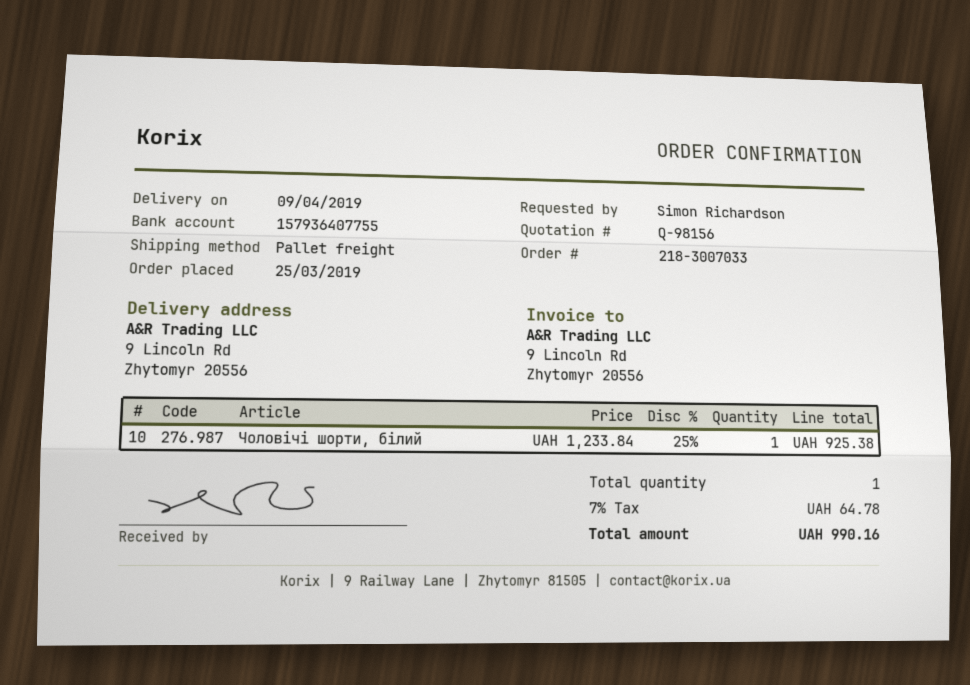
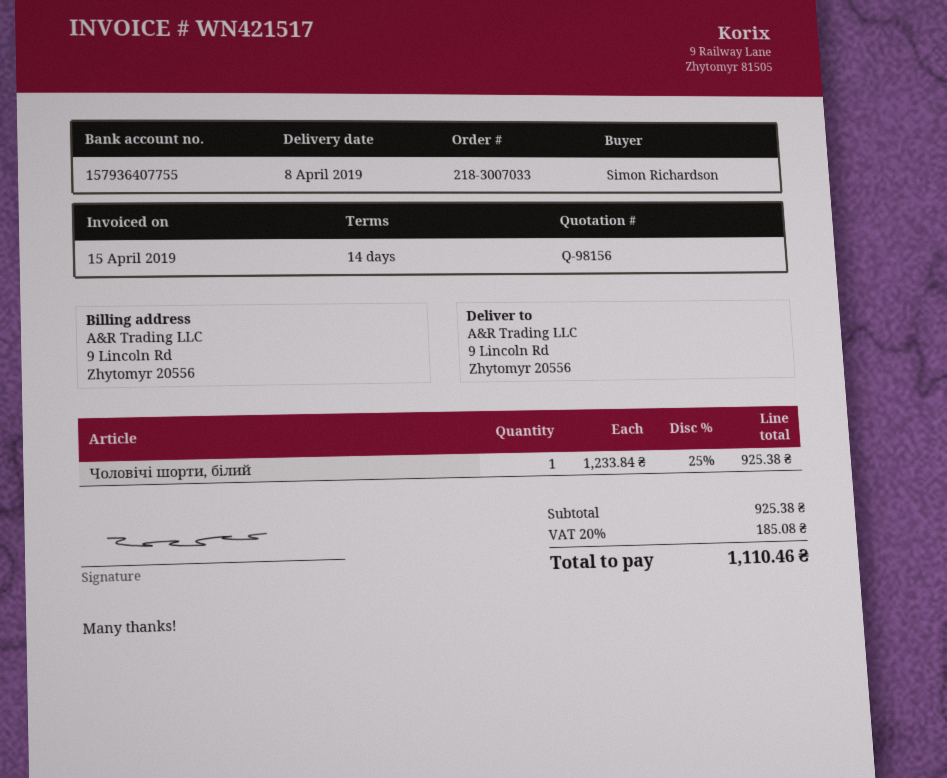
delivery date: 2019-04-09 -> 2019-04-08
tax: 7% = 64.78 -> 20% = 185.08
total: 990.16 -> 1110.46

